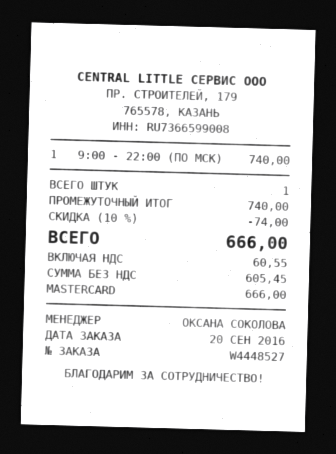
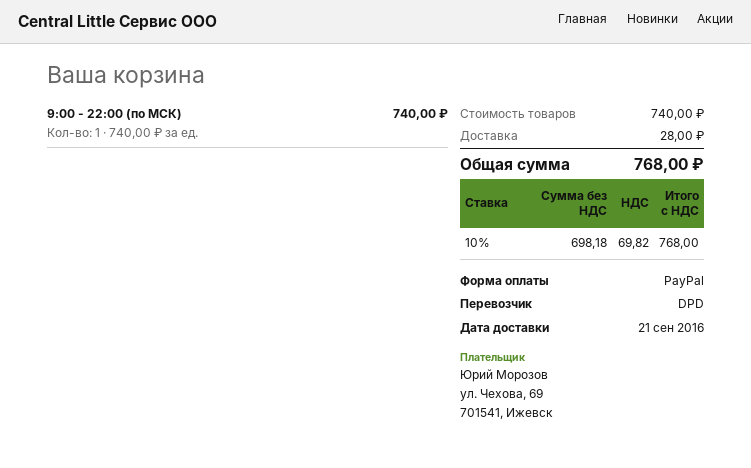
payment method: Mastercard -> PayPal
discount: 10% = 74.00 -> none
shipping: none -> 28.00
net: 605.45 -> 698.18
tax: 60.55 -> 69.82
total: 666.00 -> 768.00

